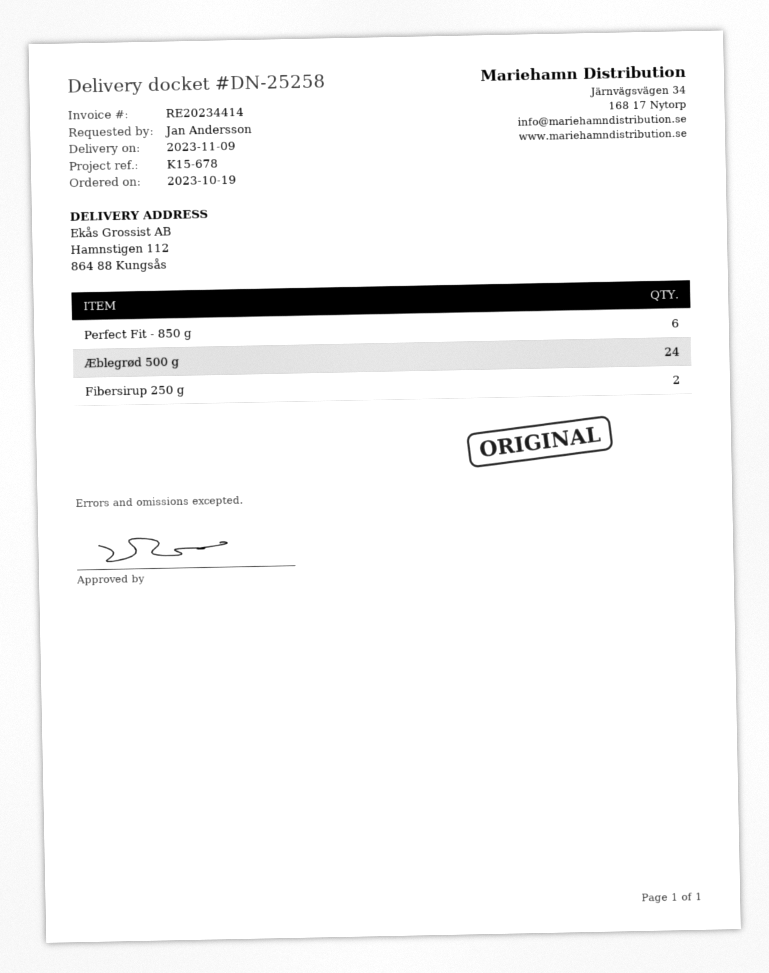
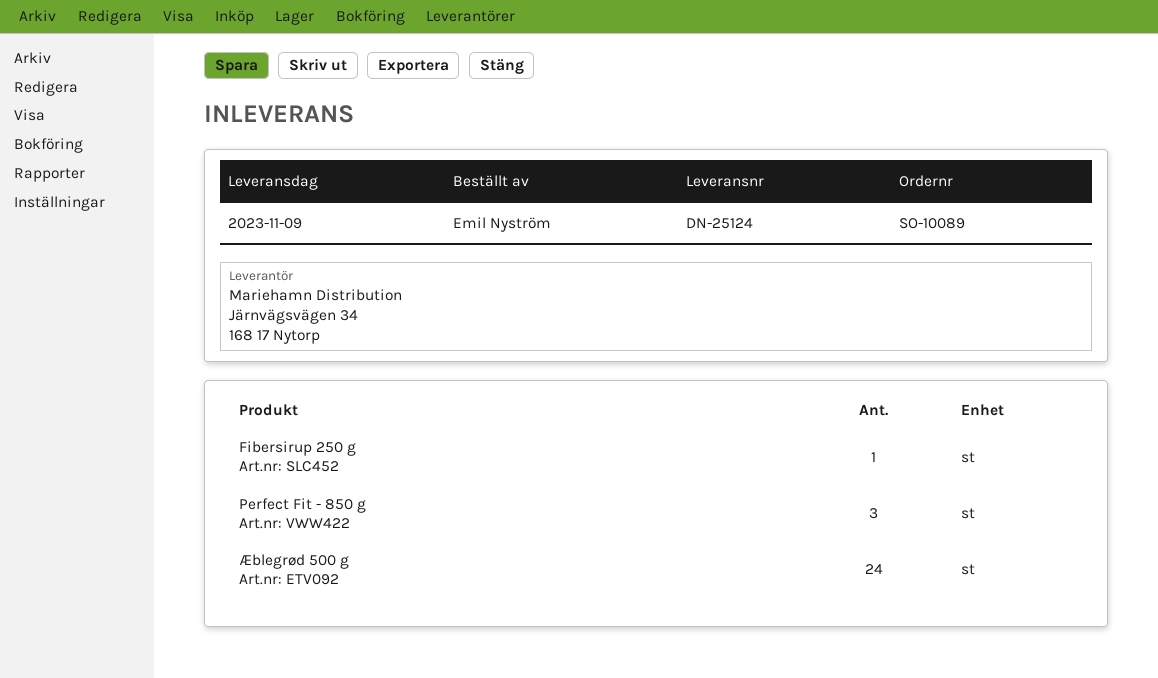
delivery note number: DN-25258 -> DN-25124
ordered by: Jan Andersson -> Emil Nyström
Perfect Fit - 850 g: 6 -> 3
Fibersirup 250 g: 2 -> 1

